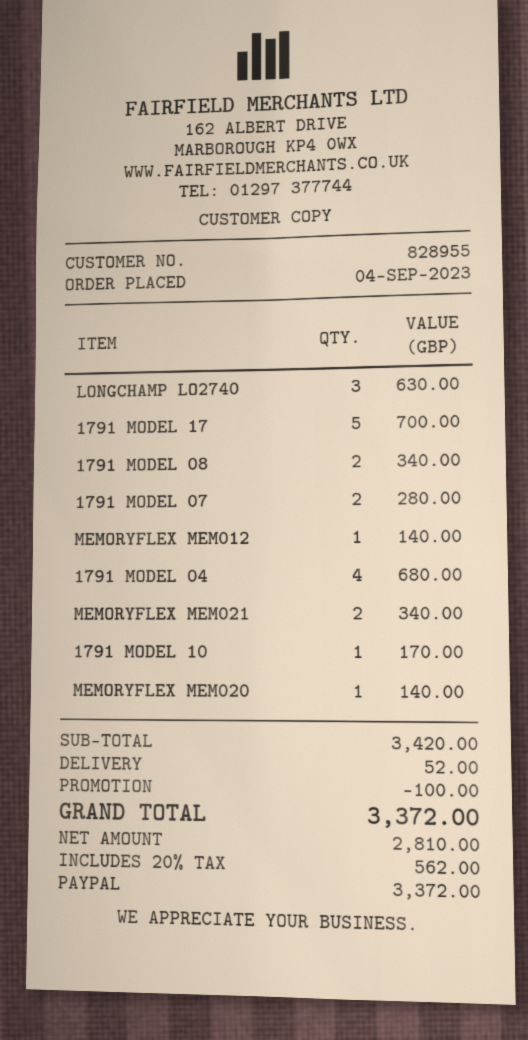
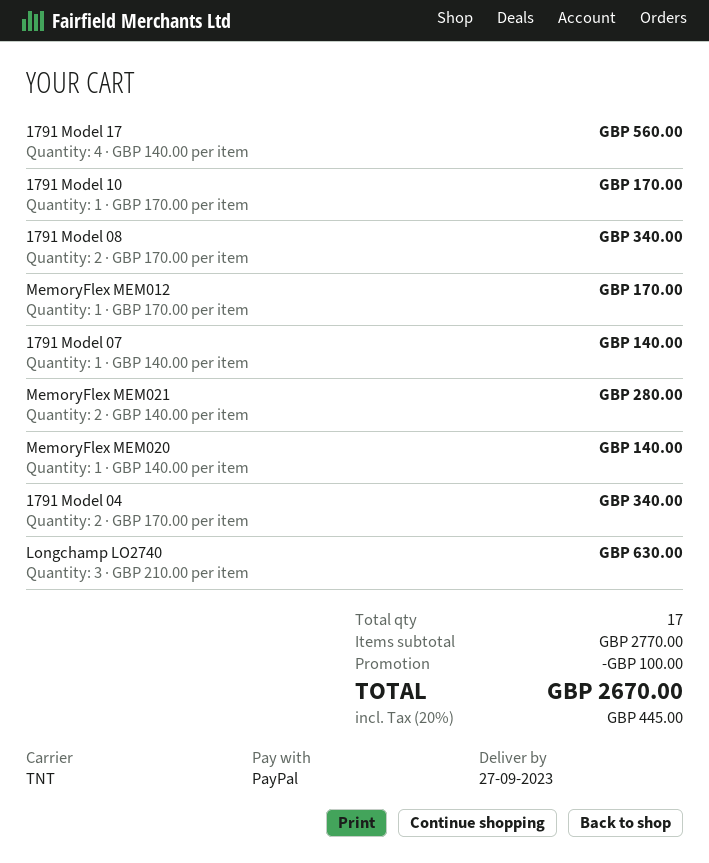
1791 MODEL 17: 5 for 700.00 -> 4 for 560.00
1791 MODEL 07: 2 for 280.00 -> 1 for 140.00
MEMORYFLEX MEM012: 1 for 140.00 -> 1 for 170.00
1791 MODEL 04: 4 for 680.00 -> 2 for 340.00
MEMORYFLEX MEM021: 2 for 340.00 -> 2 for 280.00
subtotal: 3420.00 -> 2770.00
shipping: 52.00 -> none
tax: 20% = 562.00 -> 20% = 445.00
total: 3372.00 -> 2670.00

